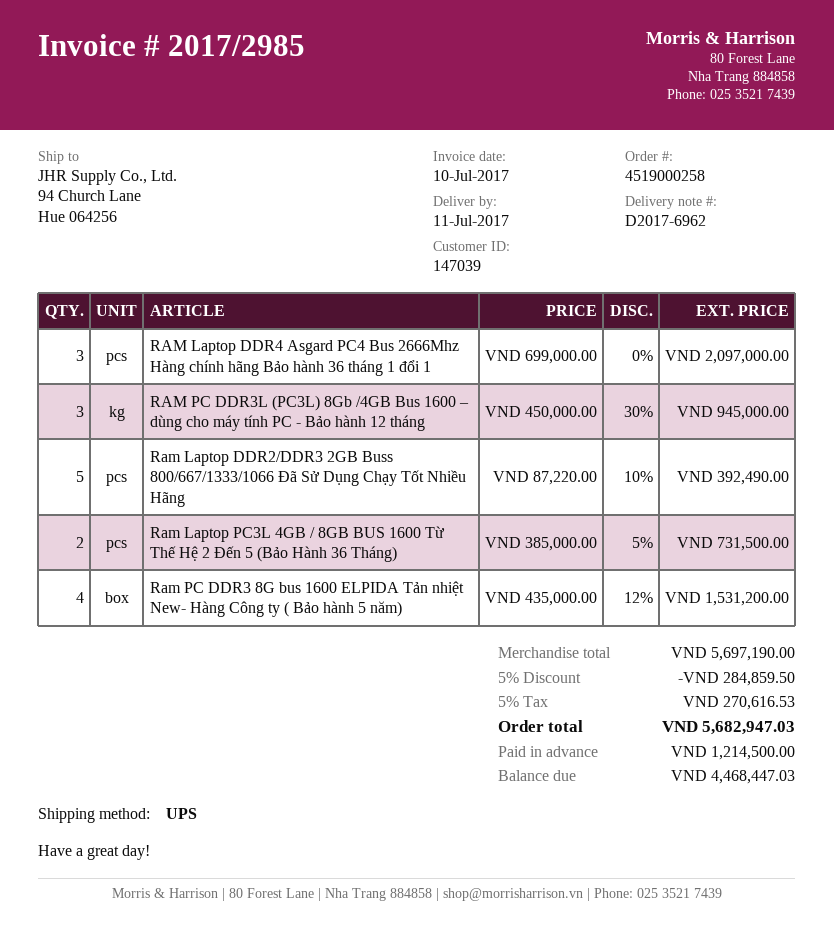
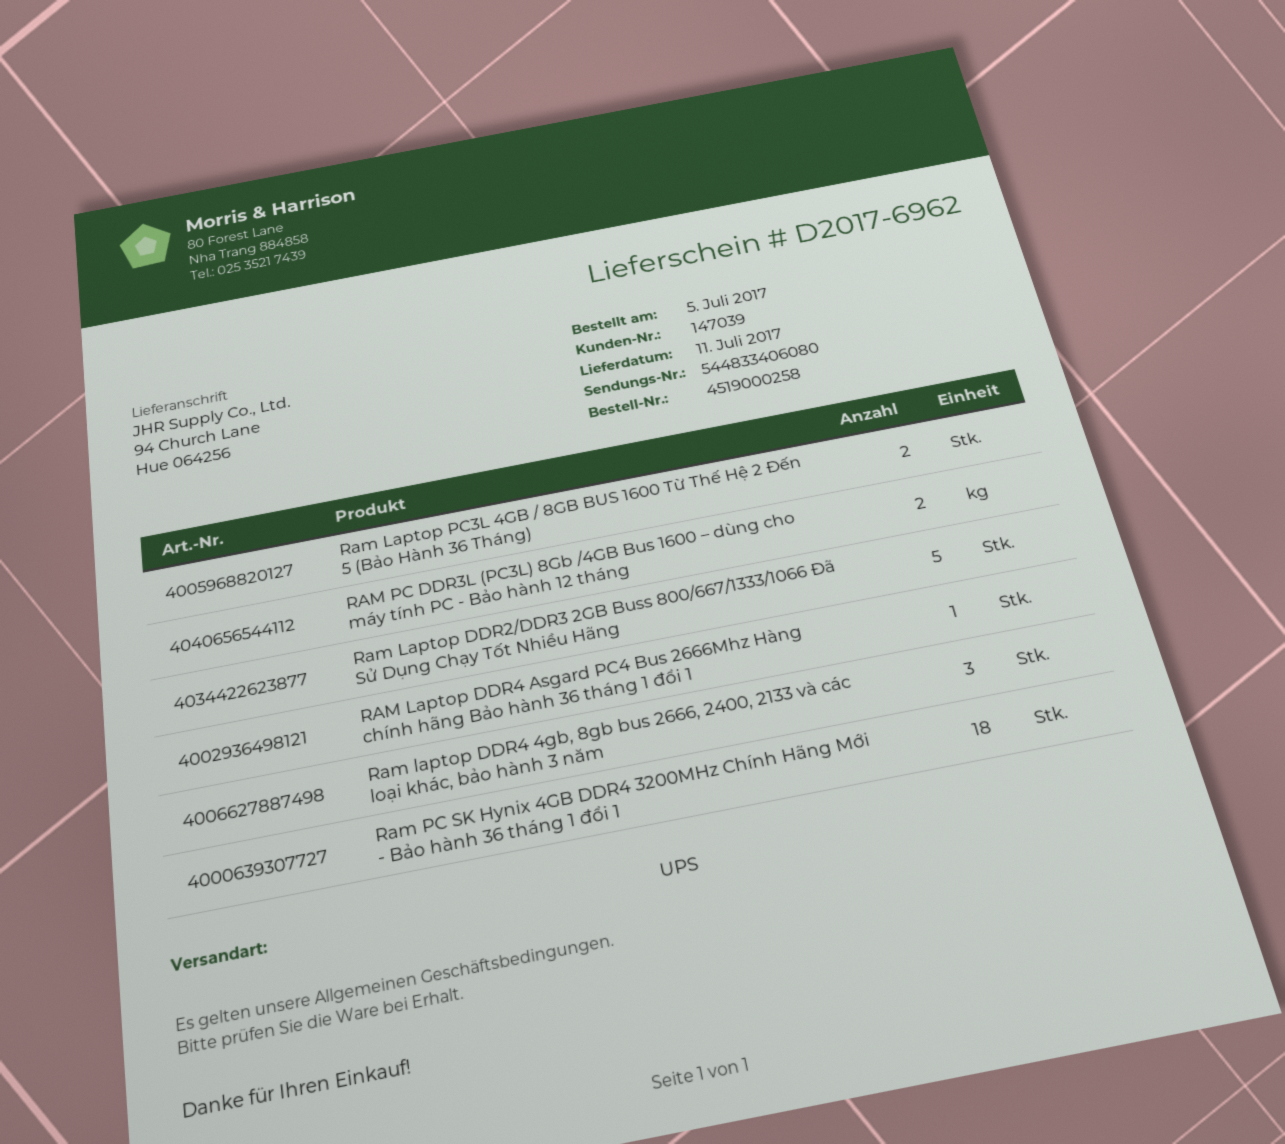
RAM Laptop DDR4 Asgard PC4 Bus 2666Mhz Hàng chính hãng Bảo hành 36 tháng 1 đổi 1: 3 -> 1
RAM PC DDR3L (PC3L) 8Gb /4GB Bus 1600 – dùng cho máy tính PC - Bảo hành 12 tháng: 3 -> 2
Ram PC DDR3 8G bus 1600 ELPIDA Tản nhiệt New- Hàng Công ty ( Bảo hành 5 năm): 4 -> none
Ram laptop DDR4 4gb, 8gb bus 2666, 2400, 2133 và các loại khác, bảo hành 3 năm: none -> 3
Ram PC SK Hynix 4GB DDR4 3200MHz Chính Hãng Mới - Bảo hành 36 tháng 1 đổi 1: none -> 18

